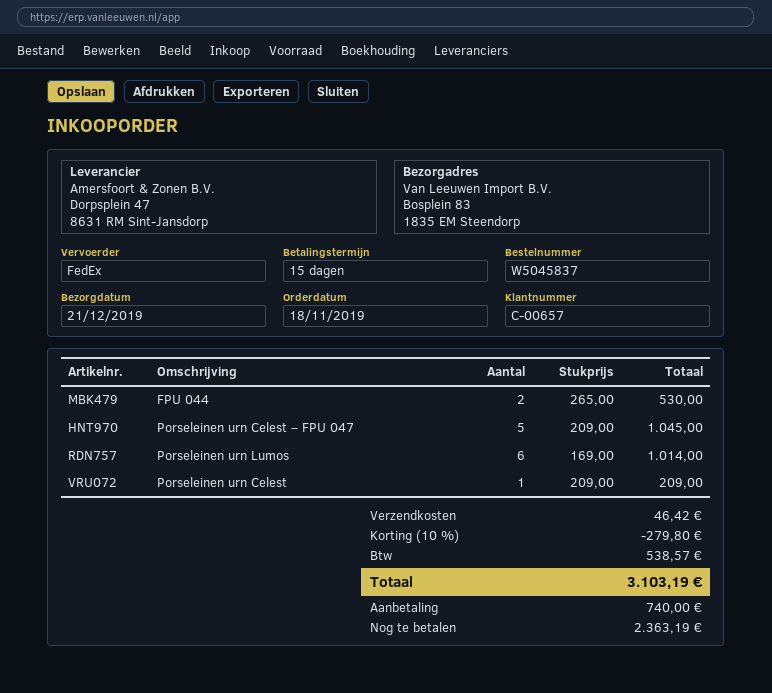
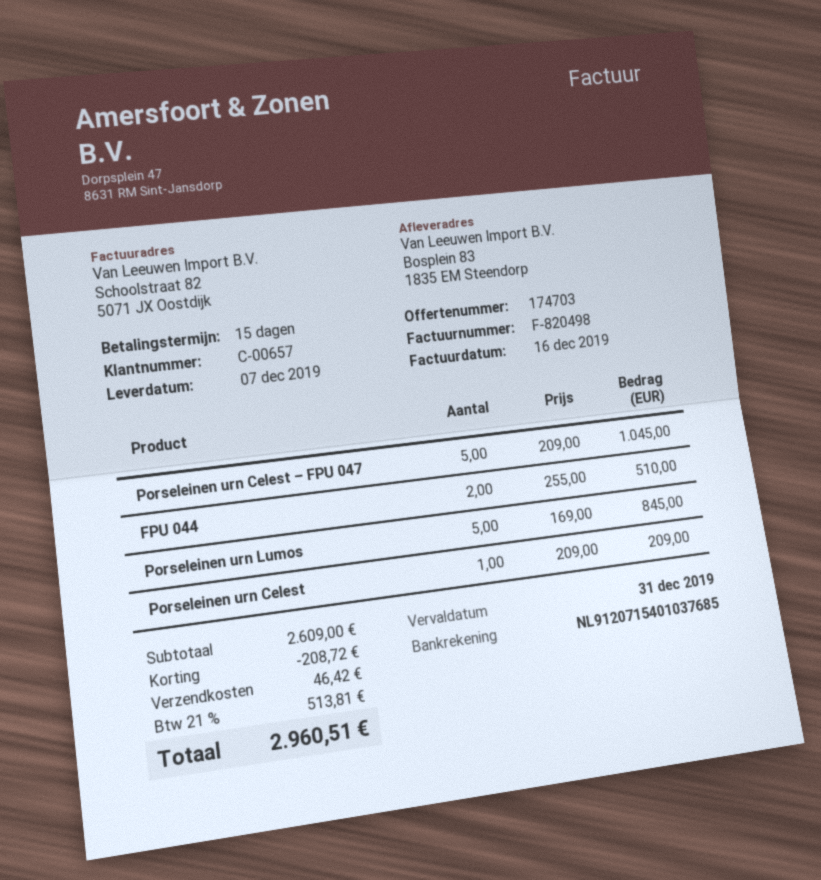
delivery date: 2019-12-21 -> 2019-12-07
FPU 044: 2 x 265.00 = 530.00 -> 2 x 255.00 = 510.00
Porseleinen urn Lumos: 6 x 169.00 = 1014.00 -> 5 x 169.00 = 845.00
discount: 279.80 -> 208.72
tax: 538.57 -> 513.81
total: 3103.19 -> 2960.51

